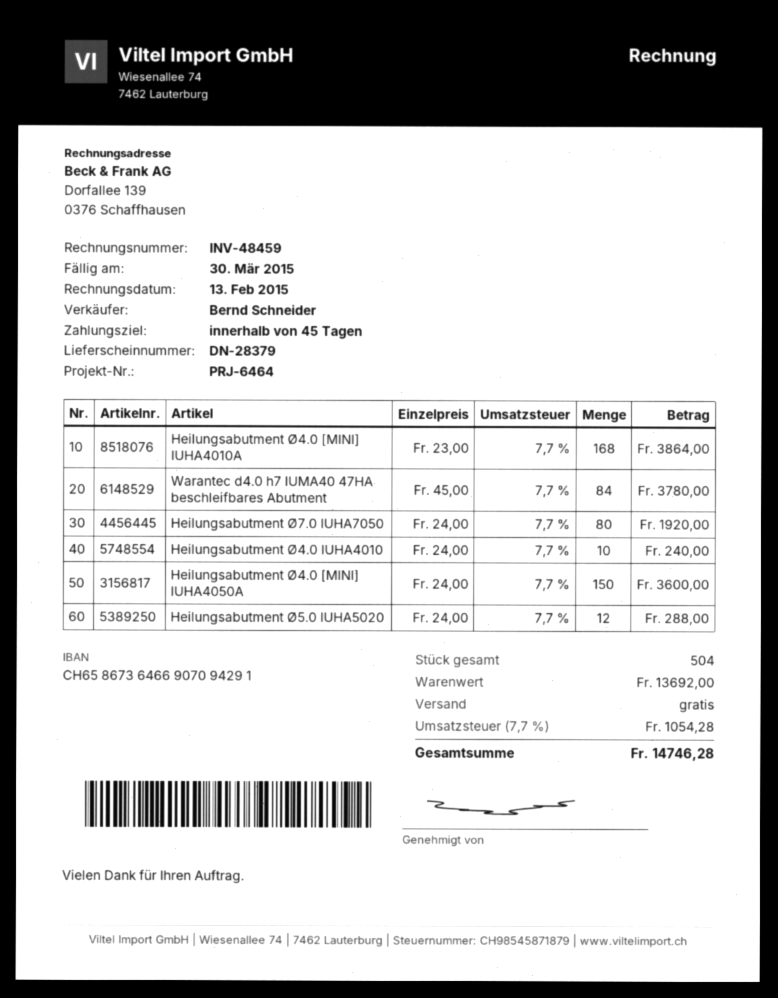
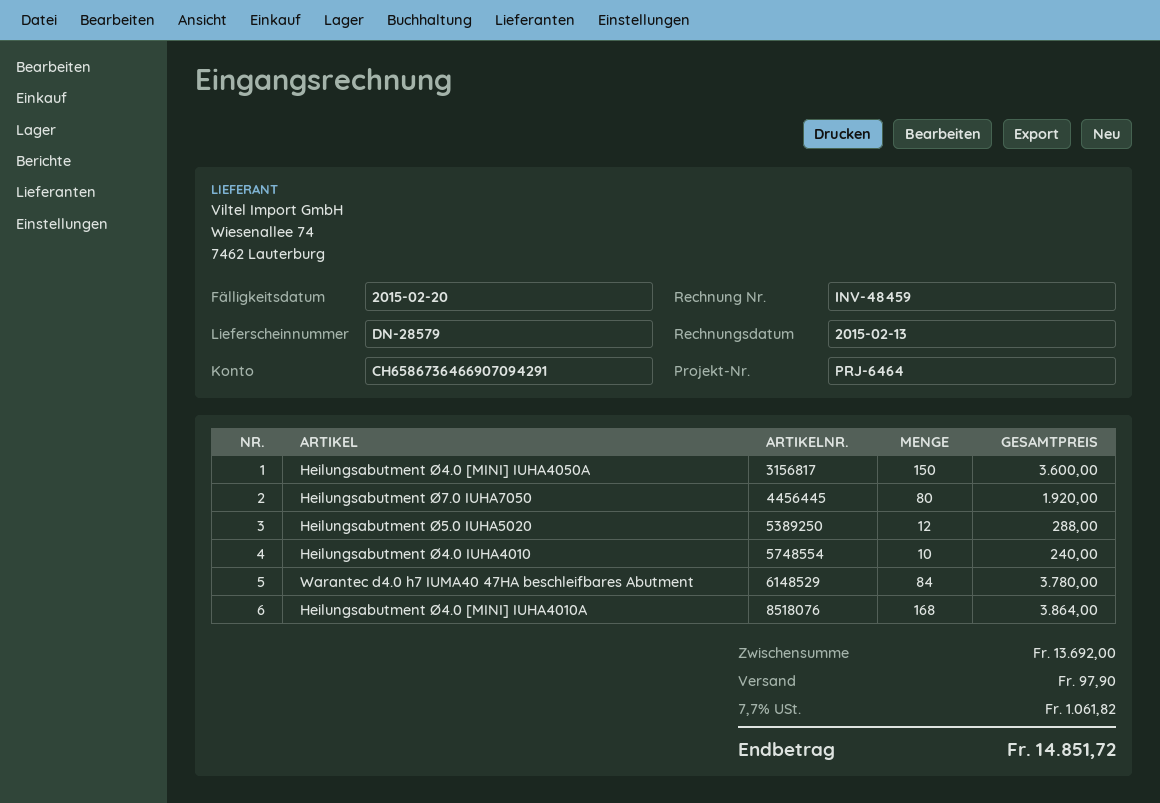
delivery note number: DN-28379 -> DN-28579
due date: 2015-03-30 -> 2015-02-20
shipping: 0.00 -> 97.90
tax: 7.7% = 1054.28 -> 7.7% = 1061.82
total: 14746.28 -> 14851.72

